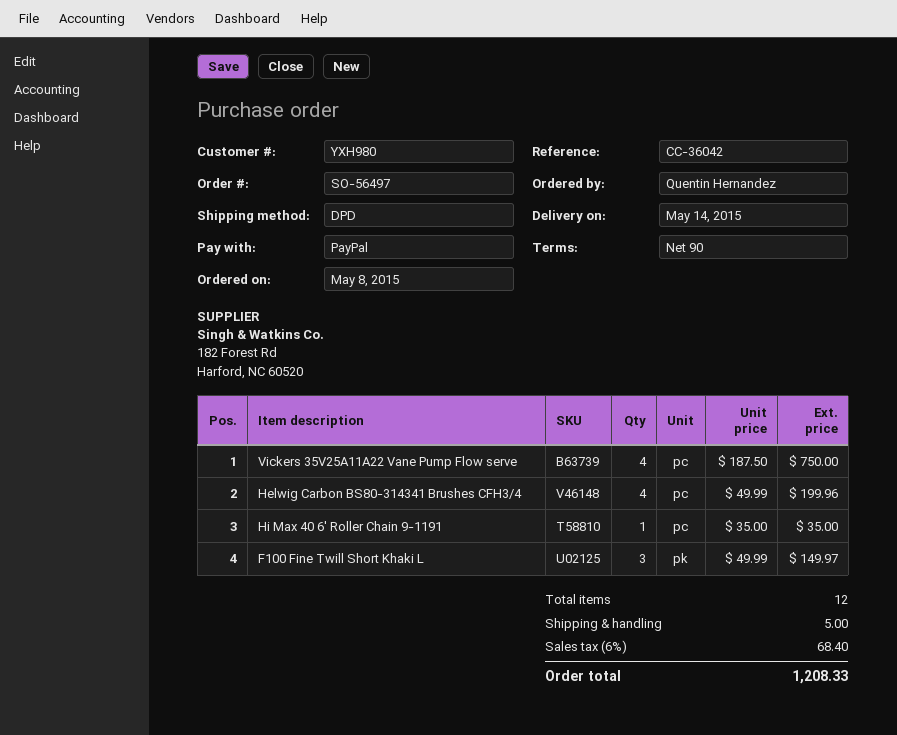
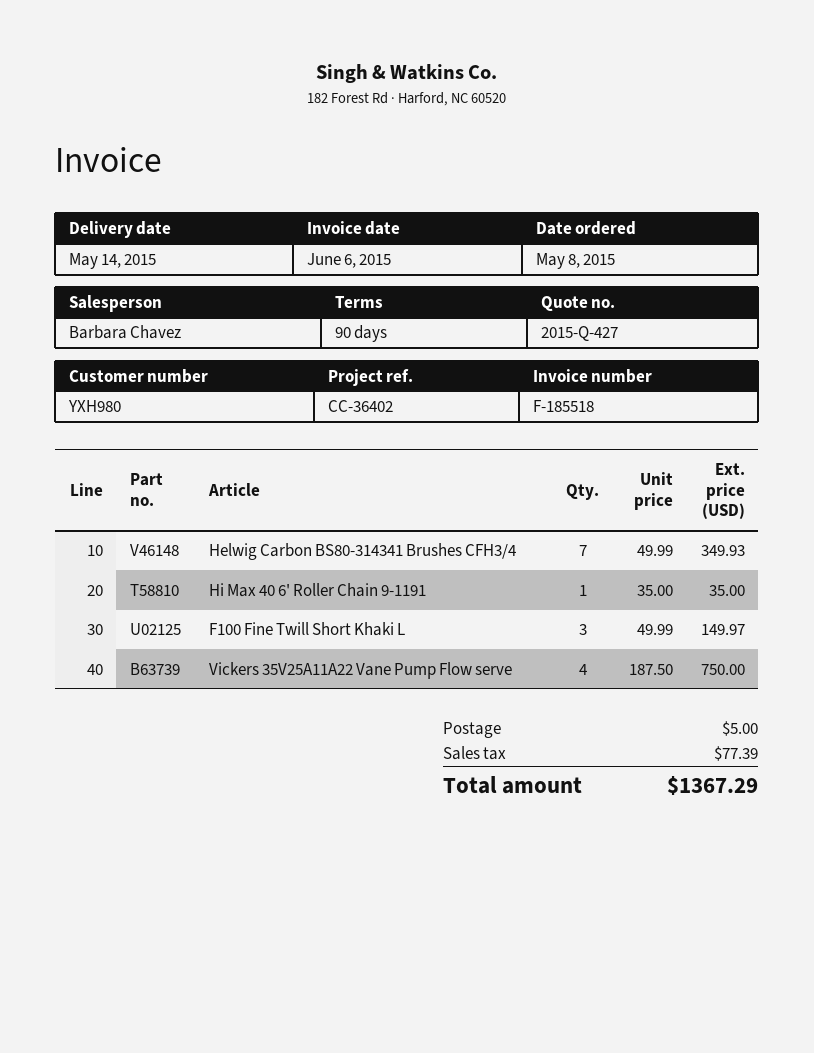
reference: CC-36042 -> CC-36402
Helwig Carbon BS80-314341 Brushes CFH3/4: 4 x 49.99 = 199.96 -> 7 x 49.99 = 349.93
tax: 68.40 -> 77.39
total: 1208.33 -> 1367.29

